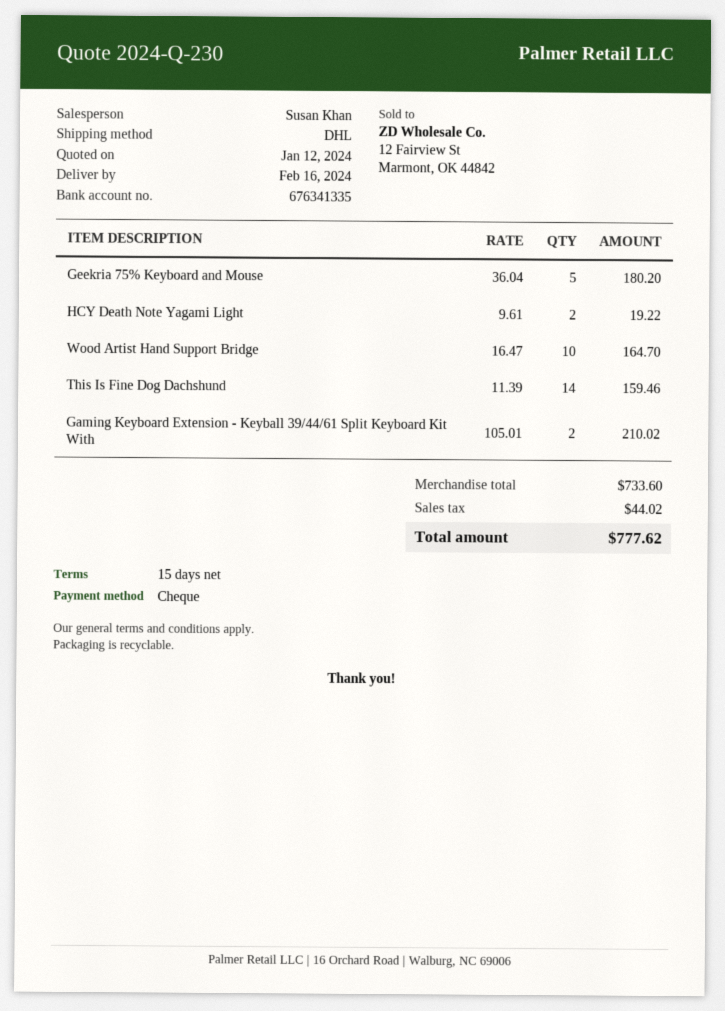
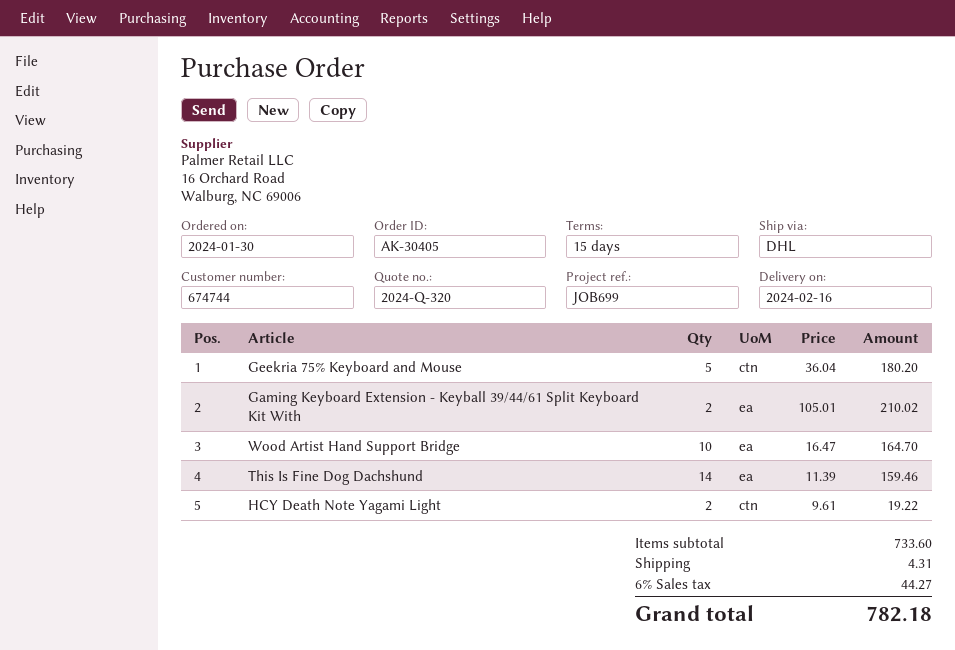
quote number: 2024-Q-230 -> 2024-Q-320
shipping: none -> 4.31
tax: 44.02 -> 44.27
total: 777.62 -> 782.18

